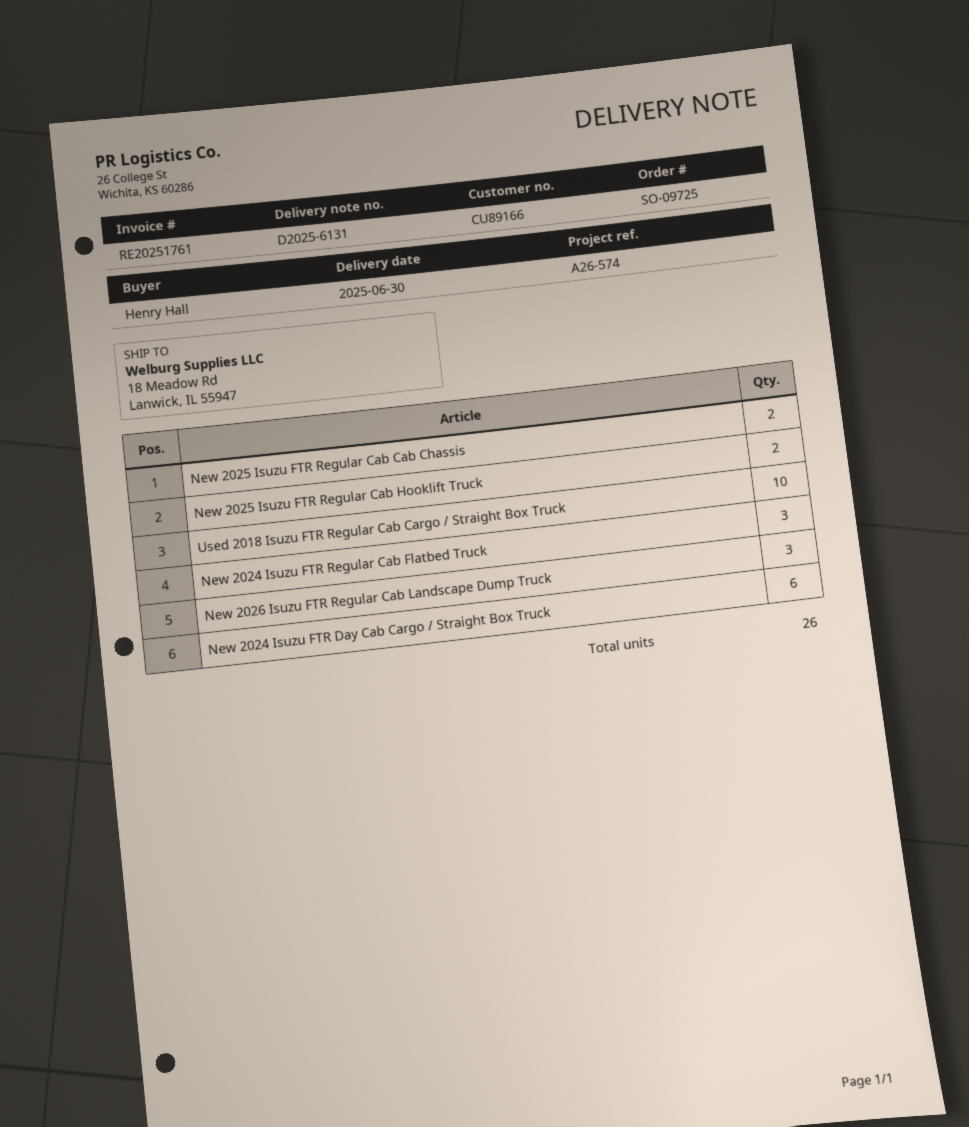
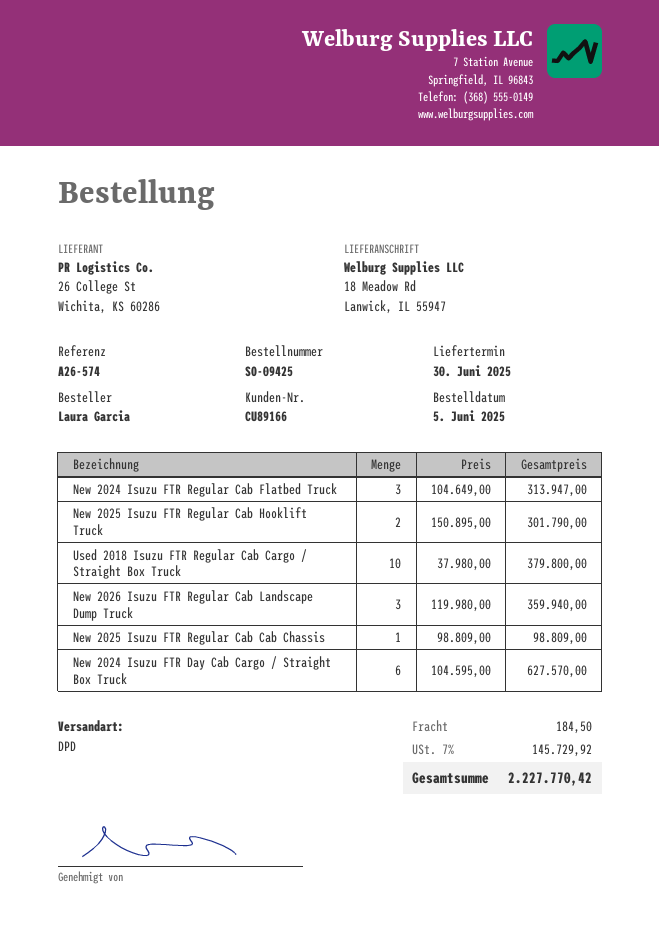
order number: SO-09725 -> SO-09425
ordered by: Henry Hall -> Laura Garcia
New 2025 Isuzu FTR Regular Cab Cab Chassis: 2 -> 1

